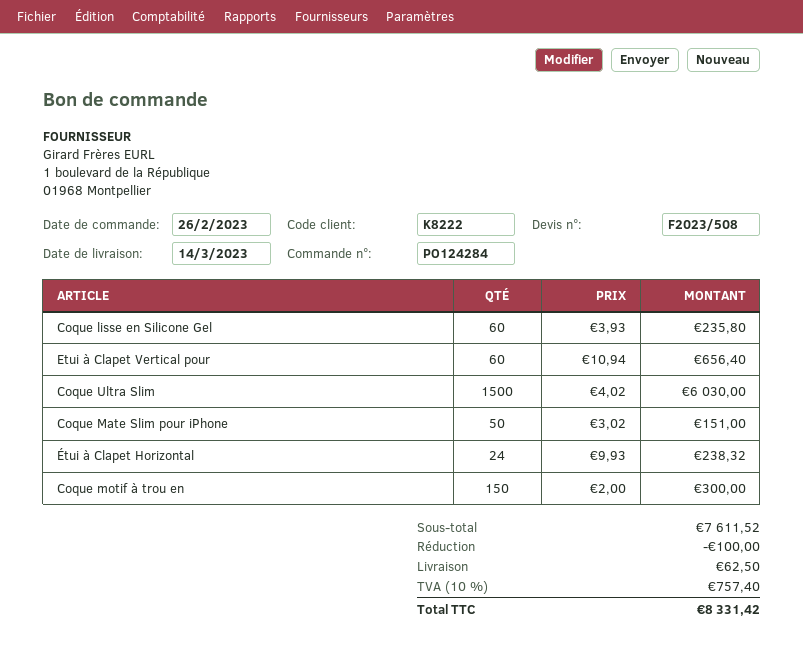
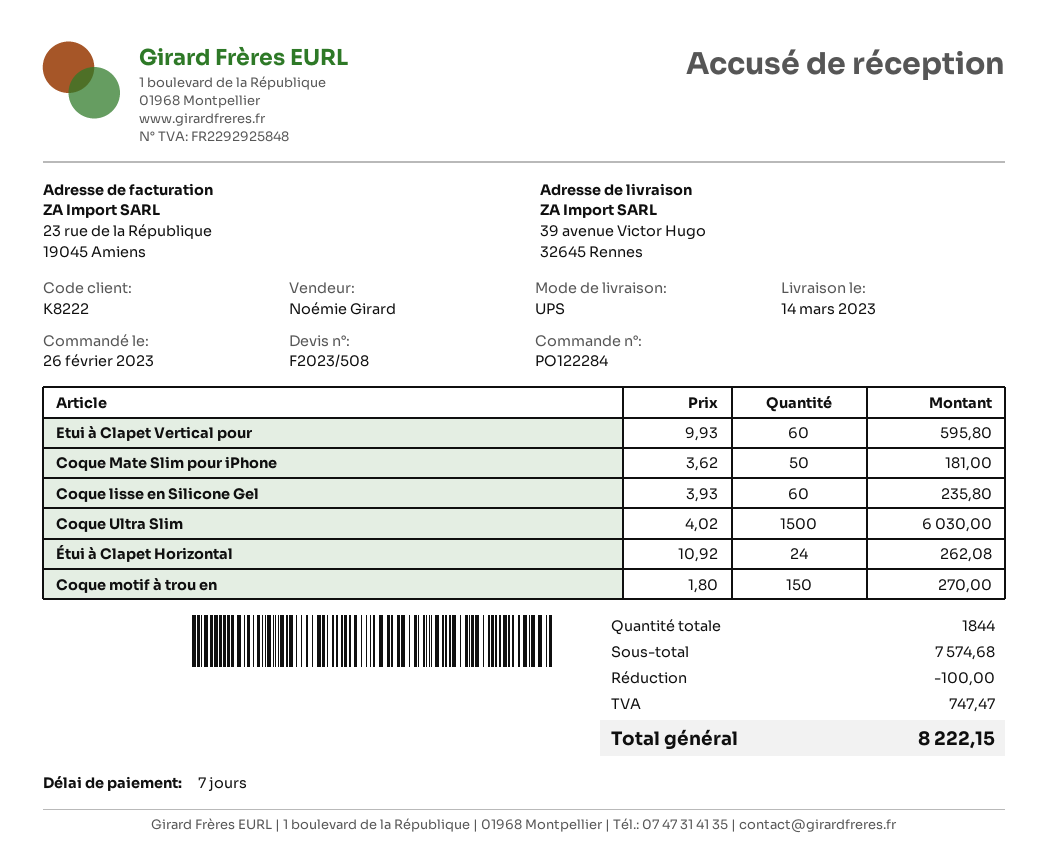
order number: PO124284 -> PO122284
Etui à Clapet Vertical pour: 60 x 10.94 = 656.40 -> 60 x 9.93 = 595.80
Coque Mate Slim pour iPhone: 50 x 3.02 = 151.00 -> 50 x 3.62 = 181.00
Étui à Clapet Horizontal: 24 x 9.93 = 238.32 -> 24 x 10.92 = 262.08
Coque motif à trou en: 150 x 2.00 = 300.00 -> 150 x 1.80 = 270.00
subtotal: 7611.52 -> 7574.68
shipping: 62.50 -> none
tax: 757.40 -> 747.47
total: 8331.42 -> 8222.15

